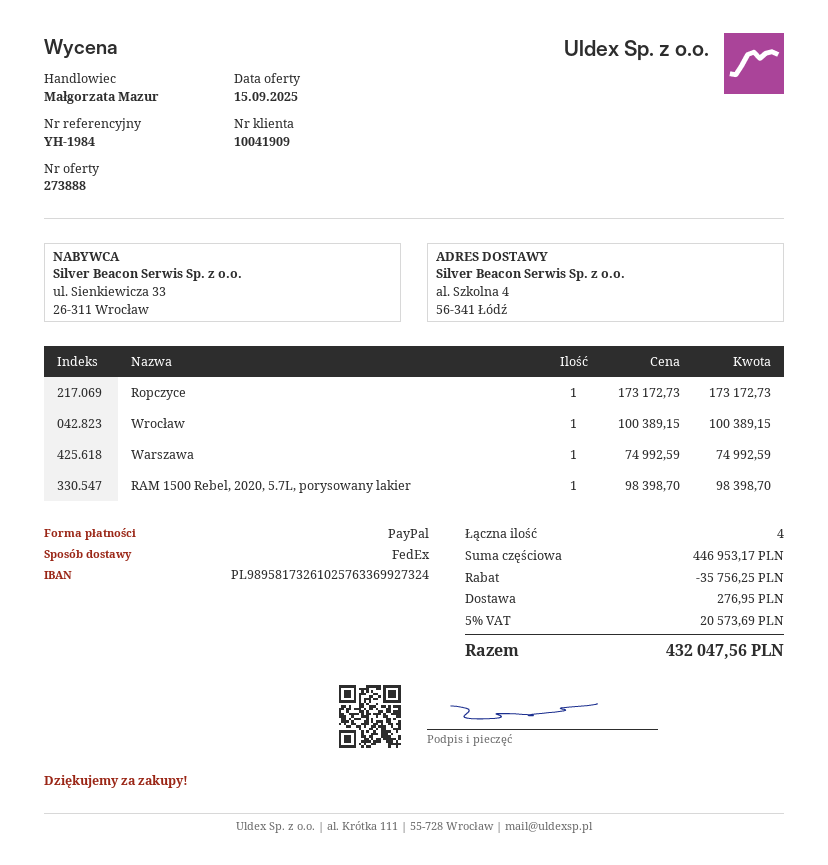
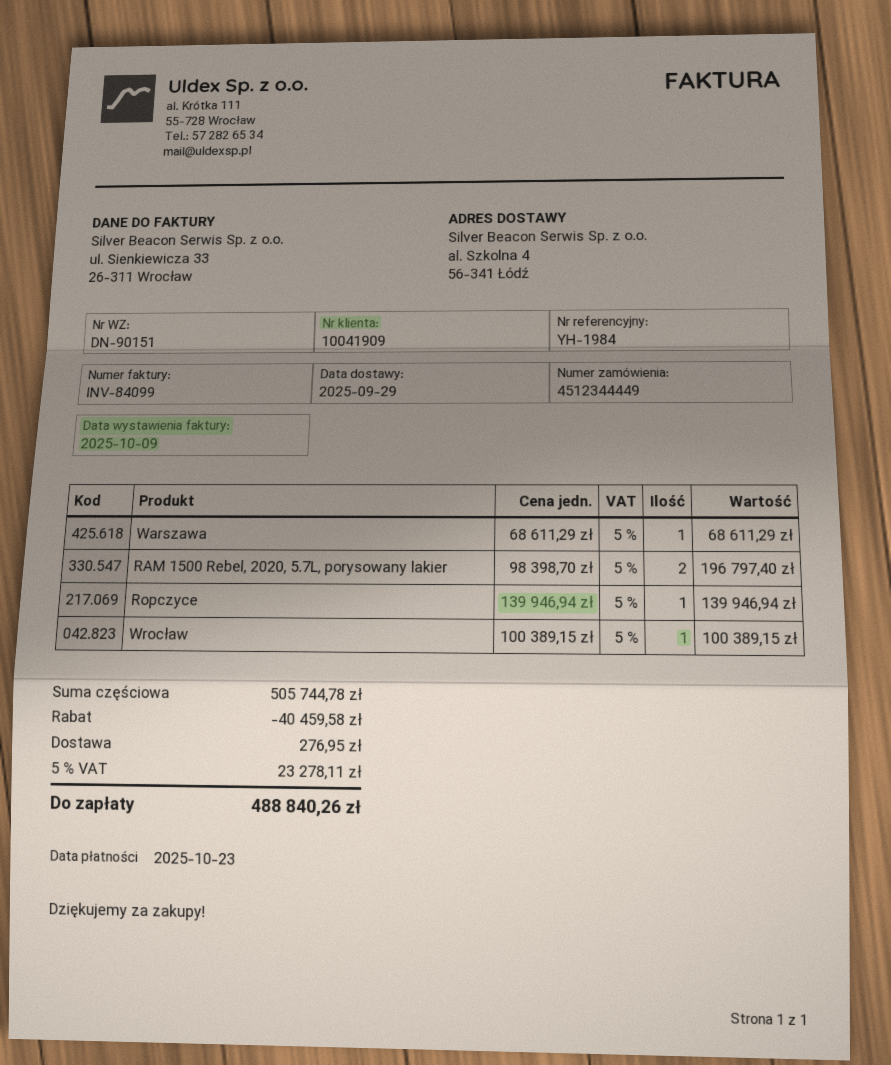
Ropczyce: 1 x 173172.73 = 173172.73 -> 1 x 139946.94 = 139946.94
Warszawa: 1 x 74992.59 = 74992.59 -> 1 x 68611.29 = 68611.29
RAM 1500 Rebel, 2020, 5.7L, porysowany lakier: 1 x 98398.70 = 98398.70 -> 2 x 98398.70 = 196797.40
subtotal: 446953.17 -> 505744.78
discount: 35756.25 -> 40459.58
tax: 5% = 20573.69 -> 5% = 23278.11
total: 432047.56 -> 488840.26

